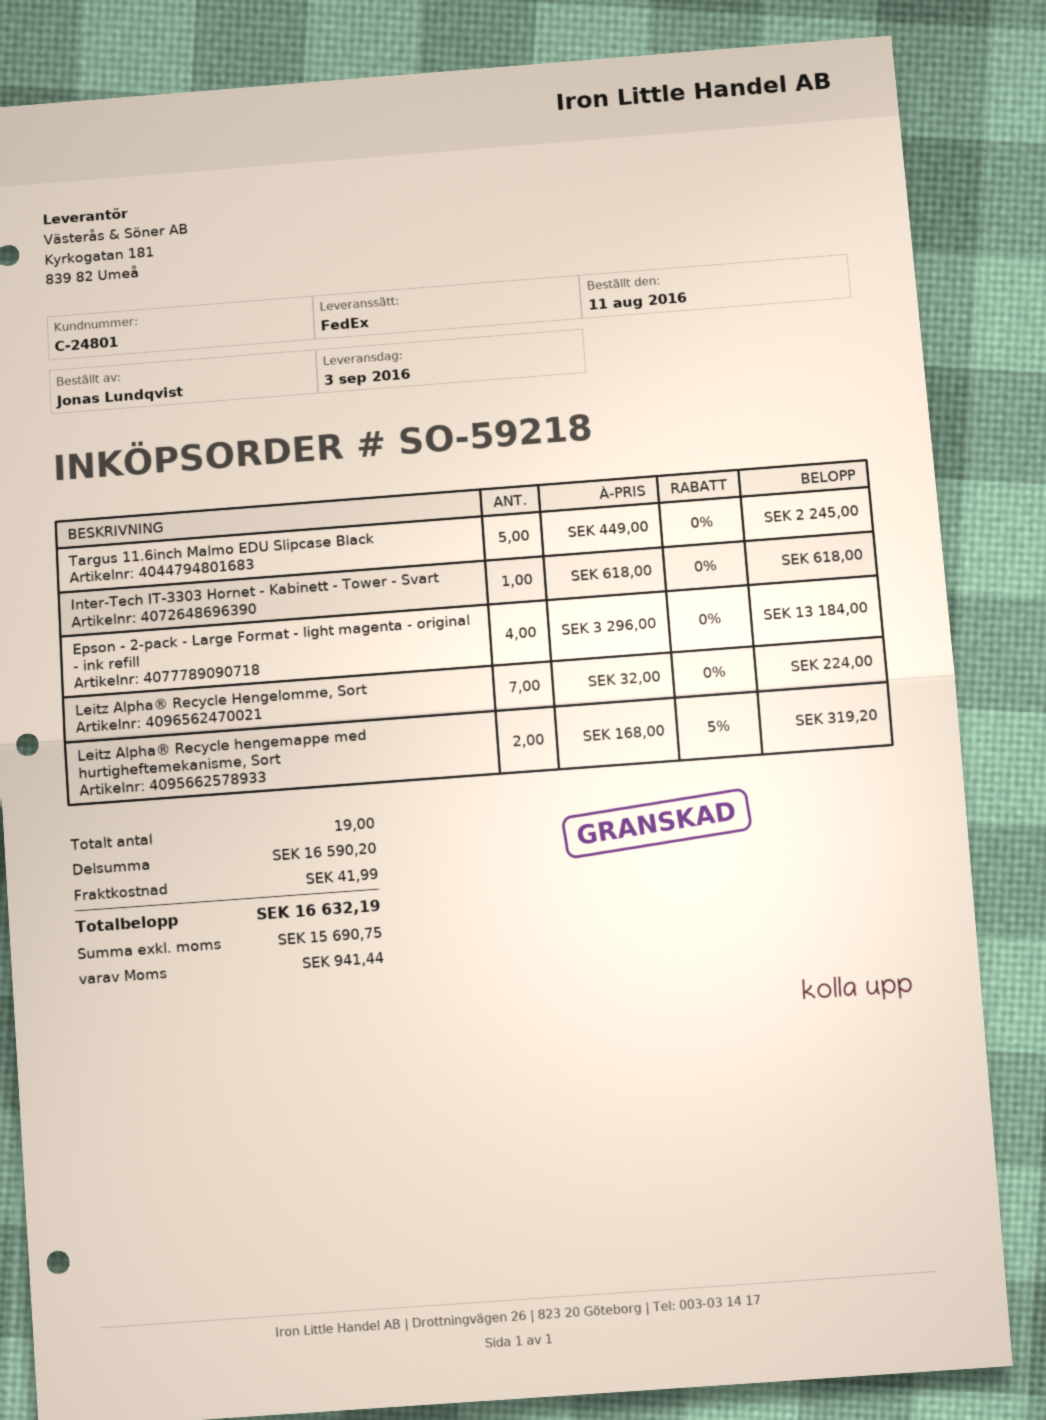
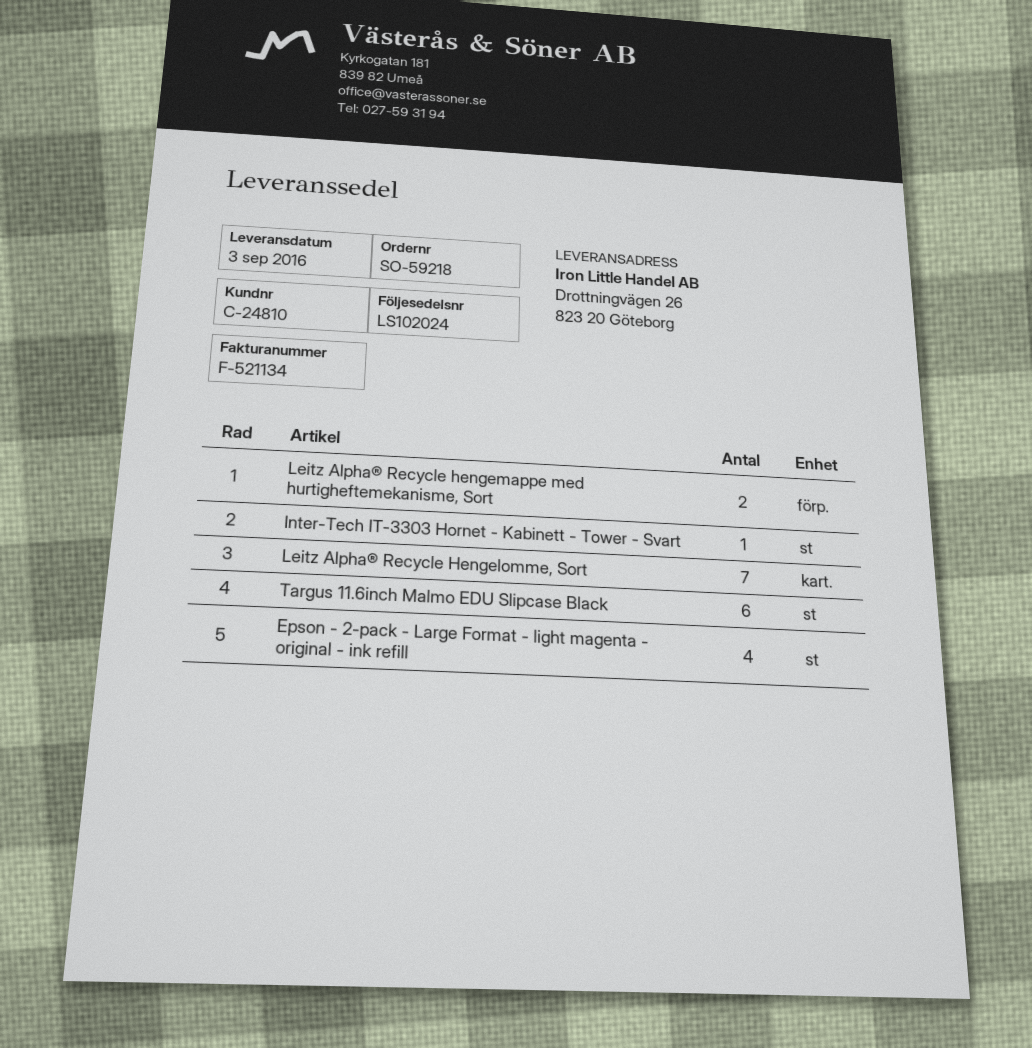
customer number: C-24801 -> C-24810
Targus 11.6inch Malmo EDU Slipcase Black: 5 -> 6

